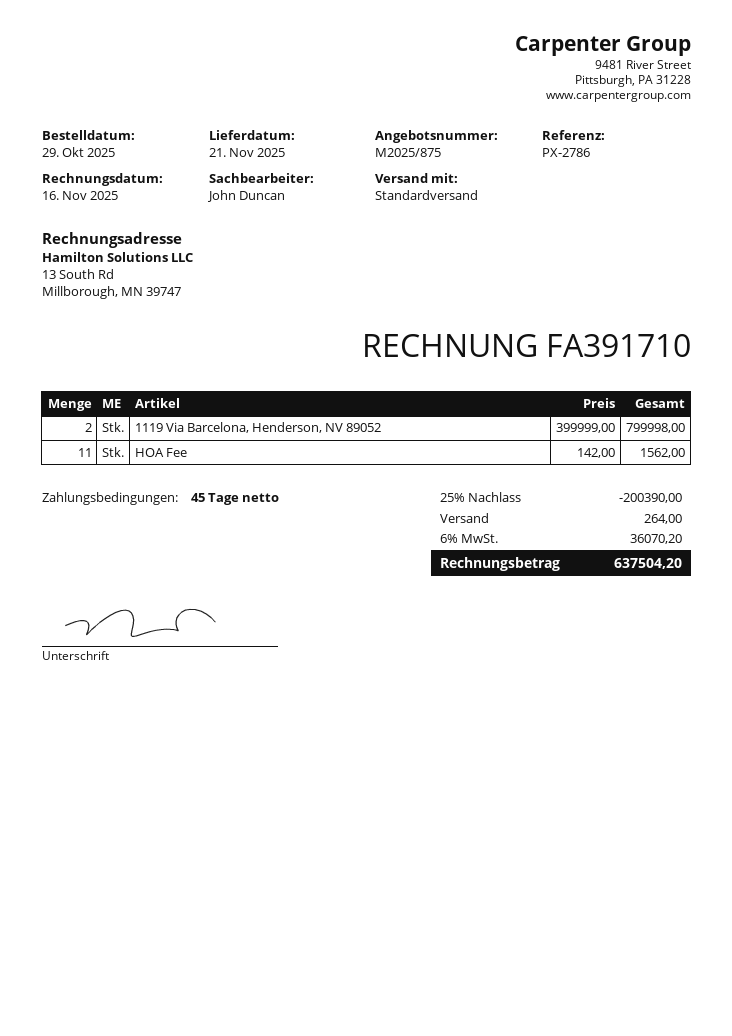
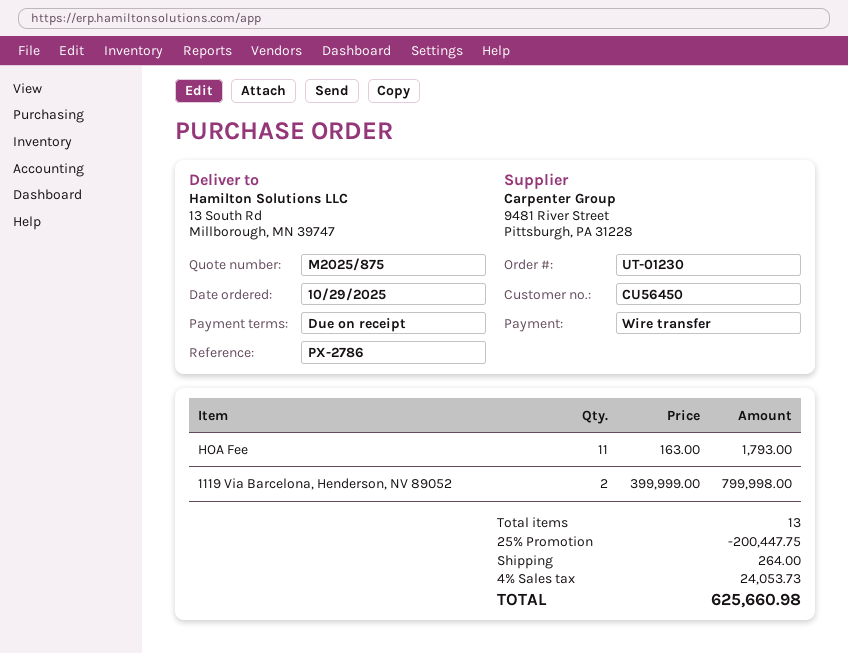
payment terms: 45 days -> on receipt
HOA Fee: 11 x 142.00 = 1562.00 -> 11 x 163.00 = 1793.00
discount: 25% = 200390.00 -> 25% = 200447.75
tax: 6% = 36070.20 -> 4% = 24053.73
total: 637504.20 -> 625660.98

